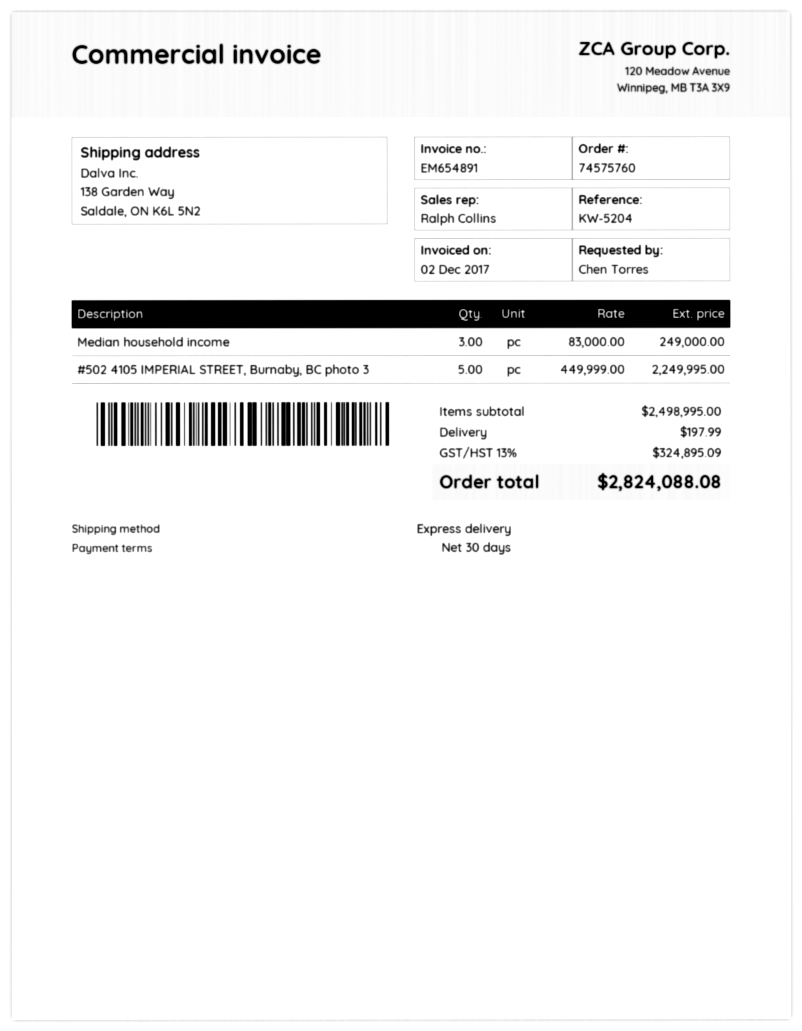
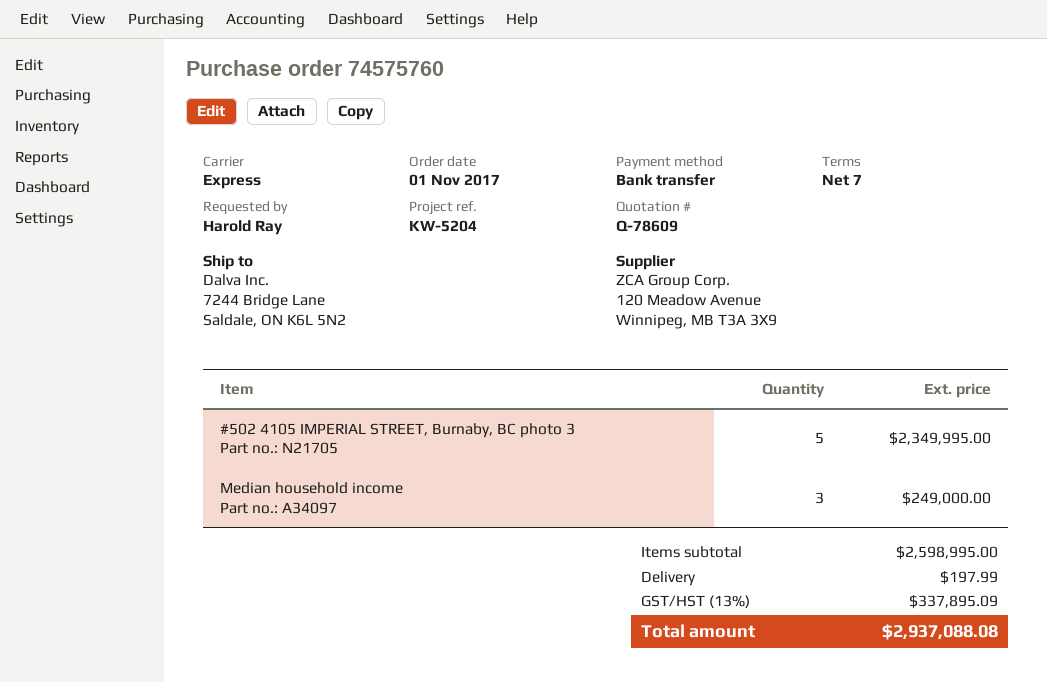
payment terms: 30 days -> 7 days
ordered by: Chen Torres -> Harold Ray
ship to: 138 Garden Way, Saldale, ON K6L 5N2 -> 7244 Bridge Lane, Saldale, ON K6L 5N2
#502 4105 IMPERIAL STREET, Burnaby, BC photo 3: 5 for 2249995.00 -> 5 for 2349995.00
subtotal: 2498995.00 -> 2598995.00
tax: 13% = 324895.09 -> 13% = 337895.09
total: 2824088.08 -> 2937088.08

